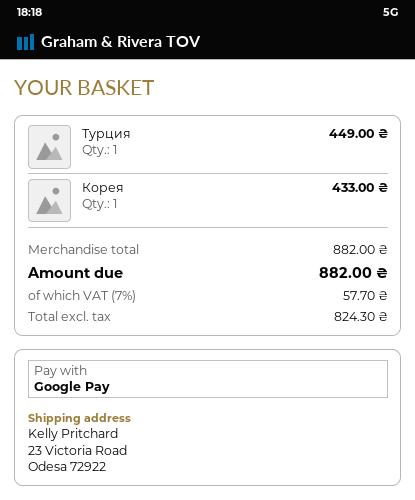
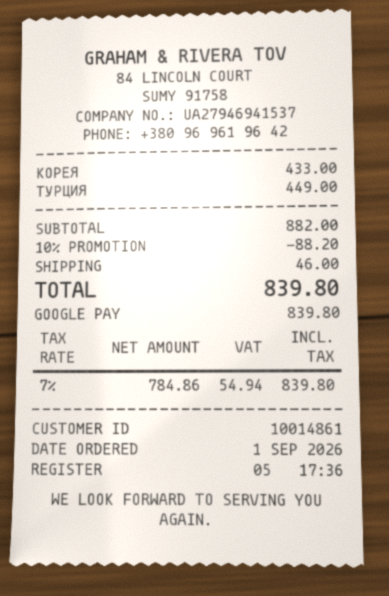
discount: none -> 10% = 88.20
shipping: none -> 46.00
net: 824.30 -> 784.86
tax: 7% = 57.70 -> 7% = 54.94
total: 882.00 -> 839.80

